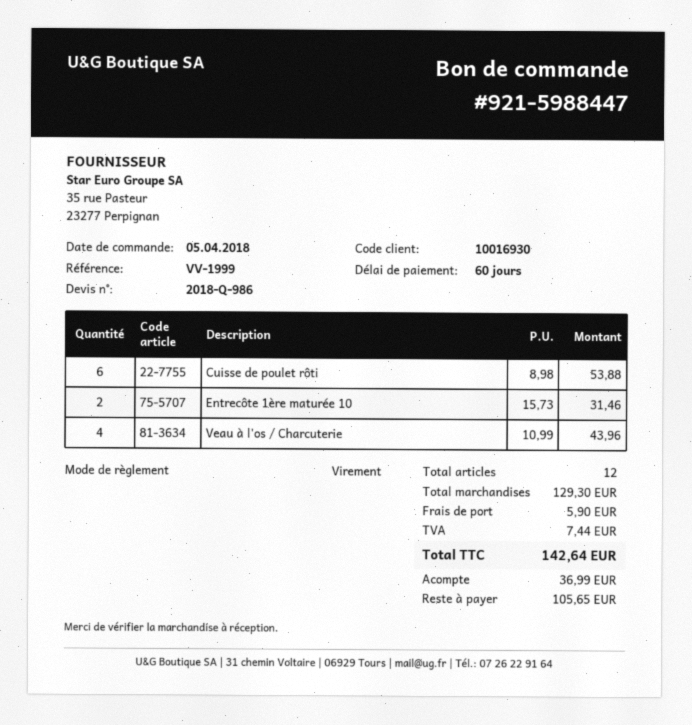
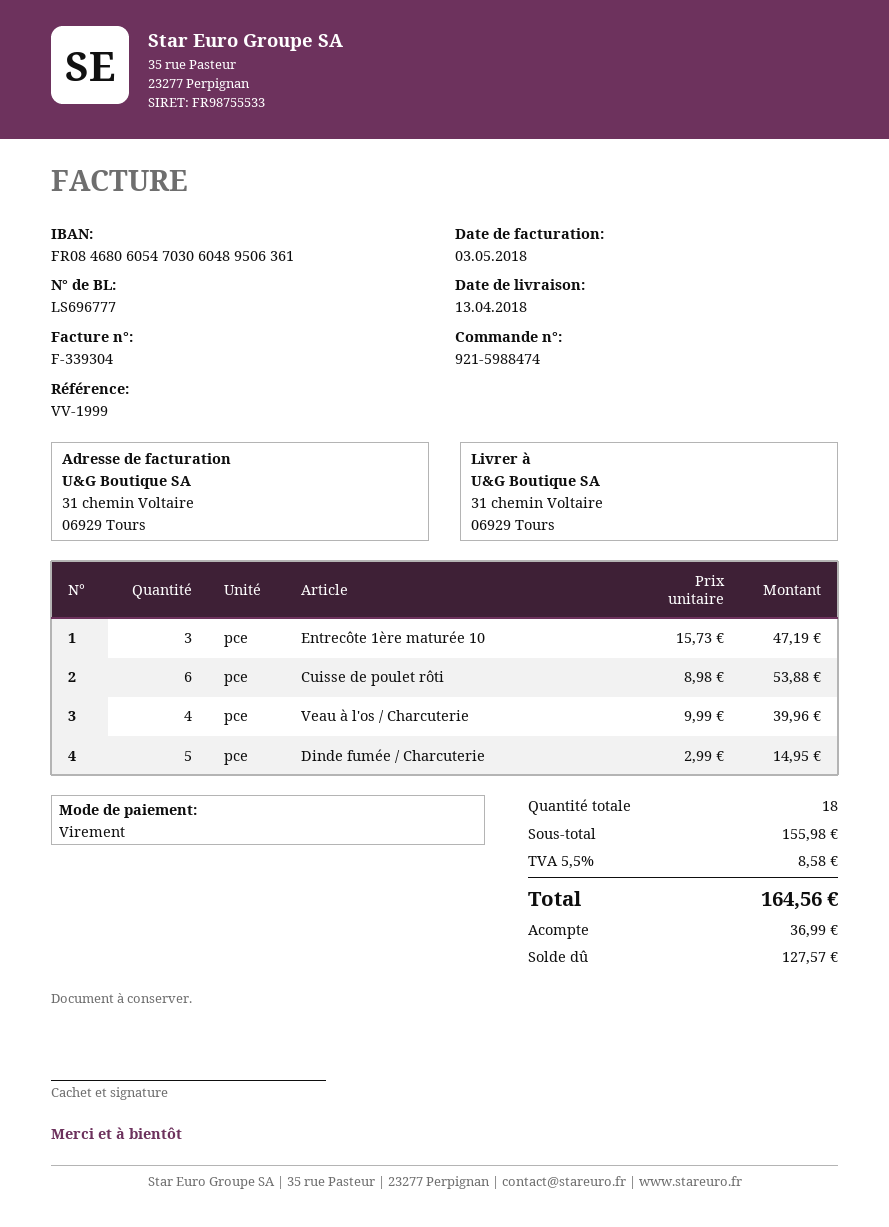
order number: 921-5988447 -> 921-5988474
Entrecôte 1ère maturée 10: 2 x 15.73 = 31.46 -> 3 x 15.73 = 47.19
Veau à l'os / Charcuterie: 4 x 10.99 = 43.96 -> 4 x 9.99 = 39.96
Dinde fumée / Charcuterie: none -> 5 x 2.99 = 14.95
total quantity: 12 -> 18
subtotal: 129.30 -> 155.98
shipping: 5.90 -> none
tax: 7.44 -> 8.58
total: 142.64 -> 164.56
balance: 105.65 -> 127.57

